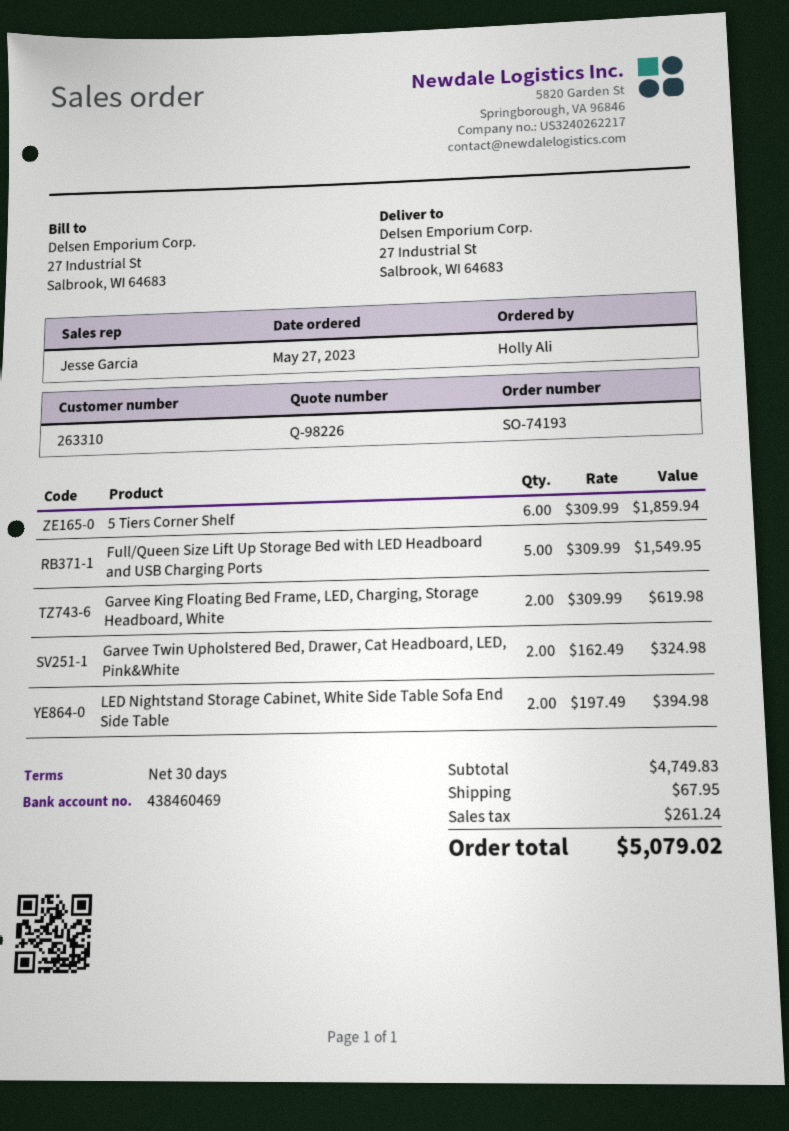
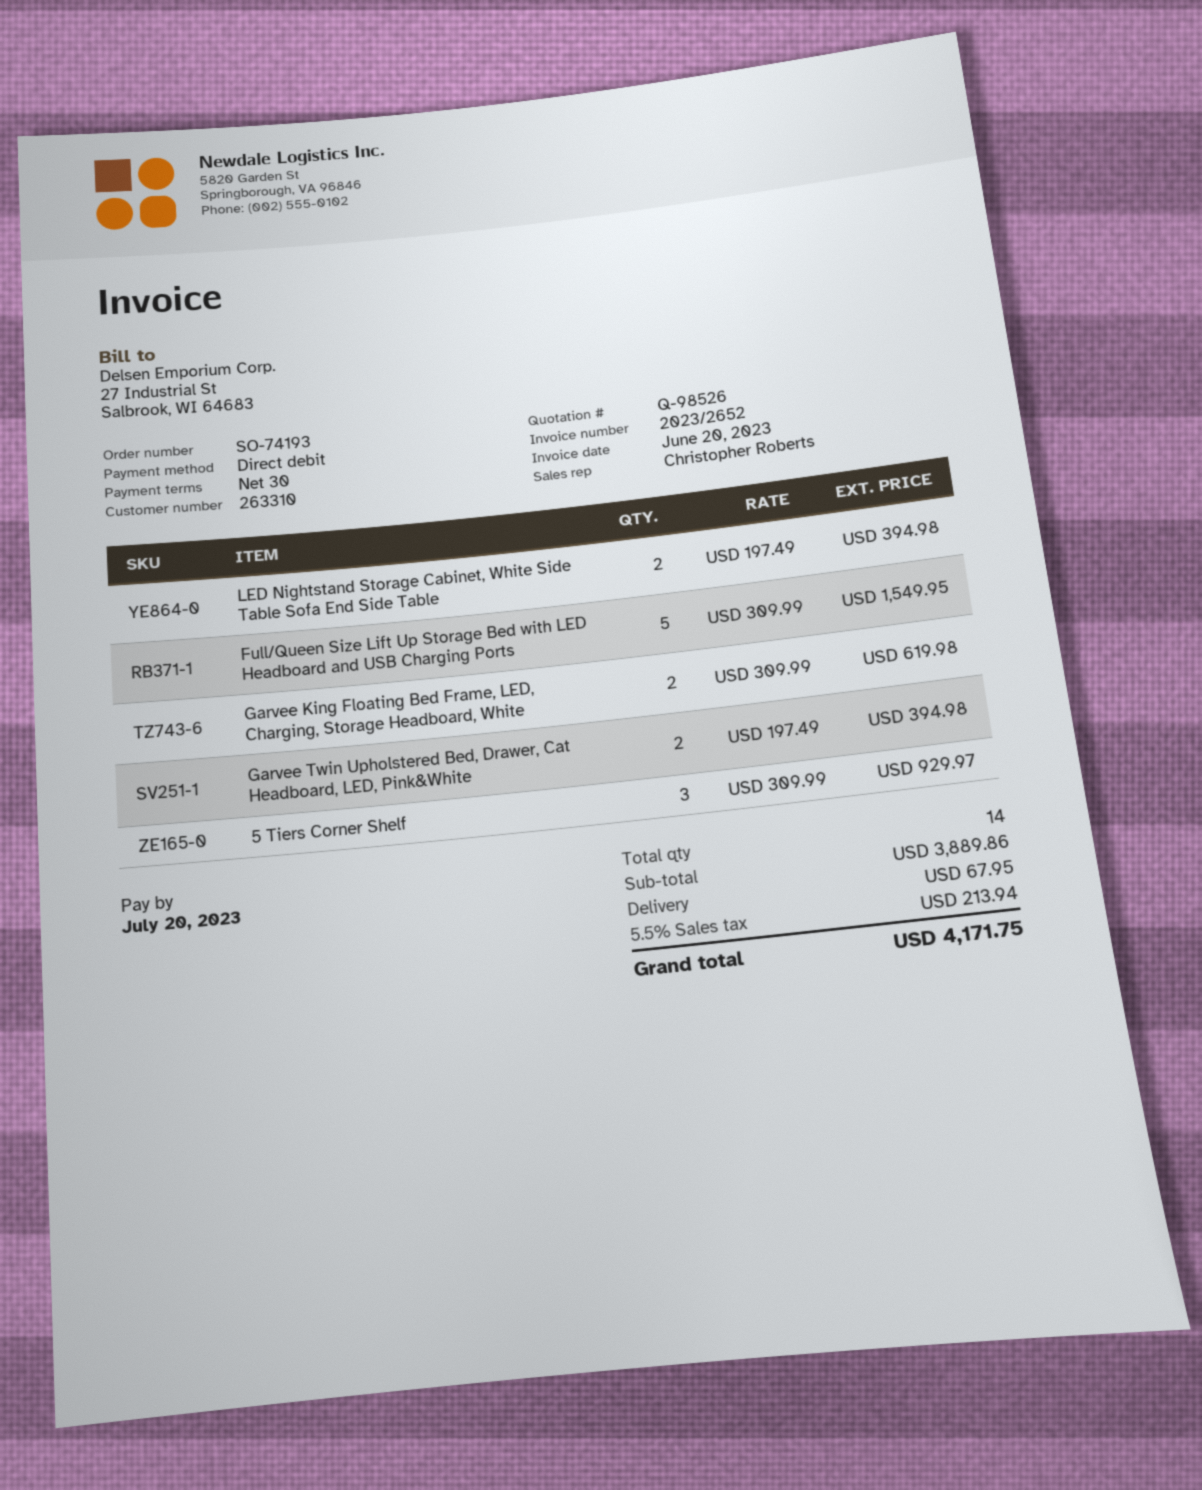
quote number: Q-98226 -> Q-98526
sales rep: Jesse Garcia -> Christopher Roberts
5 Tiers Corner Shelf: 6 x 309.99 = 1859.94 -> 3 x 309.99 = 929.97
Garvee Twin Upholstered Bed, Drawer, Cat Headboard, LED, Pink&White: 2 x 162.49 = 324.98 -> 2 x 197.49 = 394.98
subtotal: 4749.83 -> 3889.86
tax: 261.24 -> 213.94
total: 5079.02 -> 4171.75

